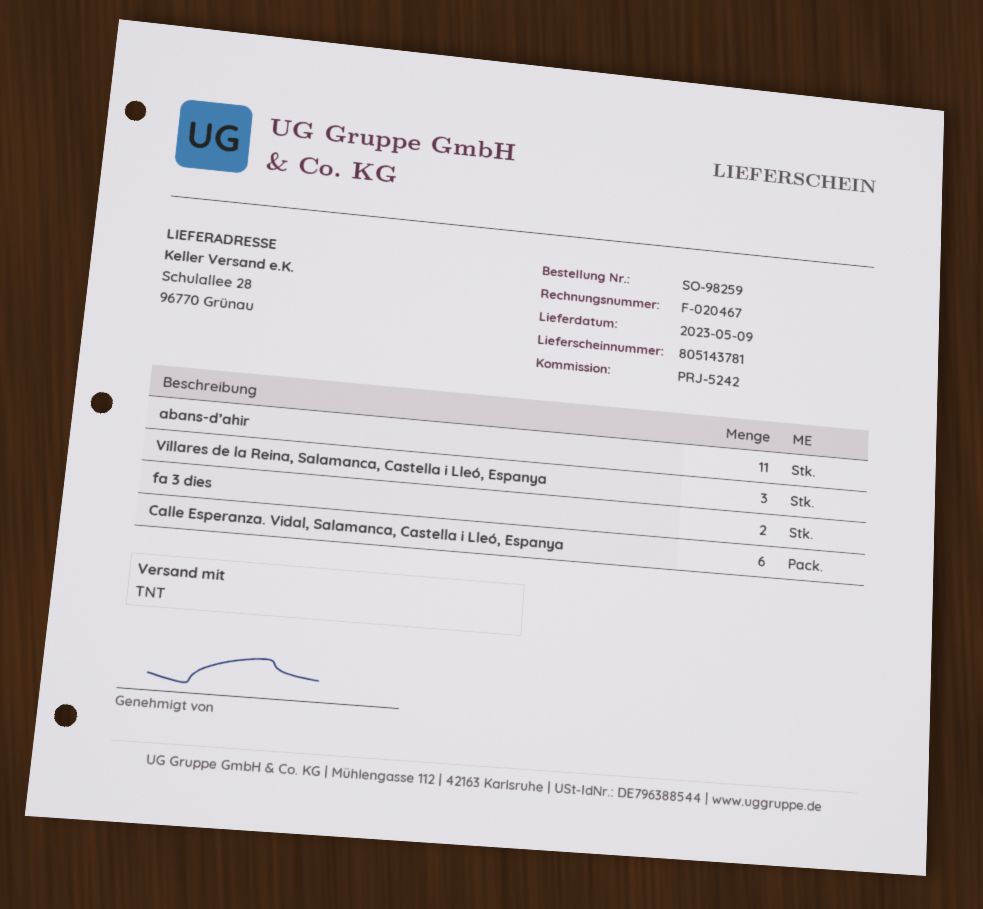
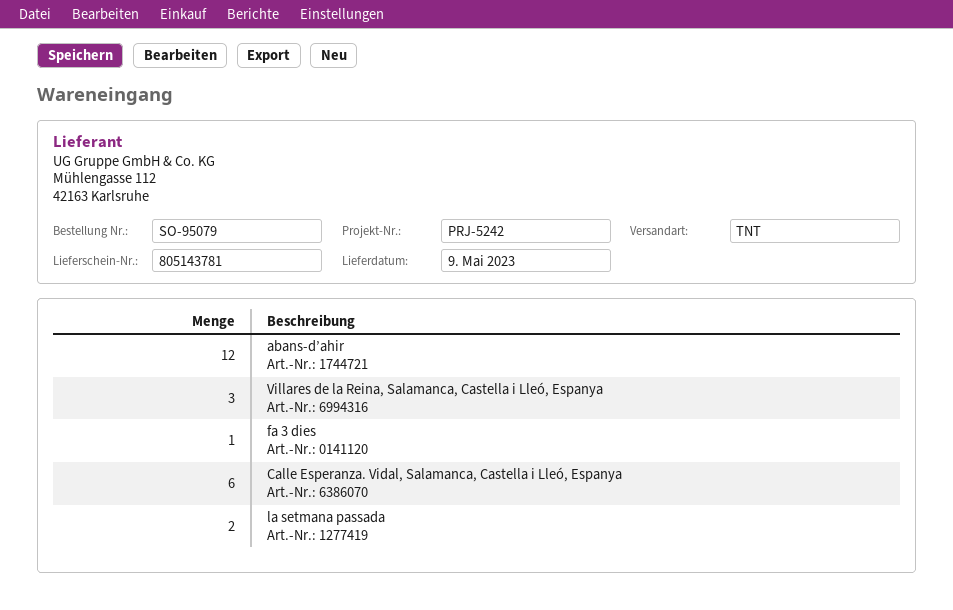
order number: SO-98259 -> SO-95079
abans-d’ahir: 11 -> 12
fa 3 dies: 2 -> 1
la setmana passada: none -> 2

